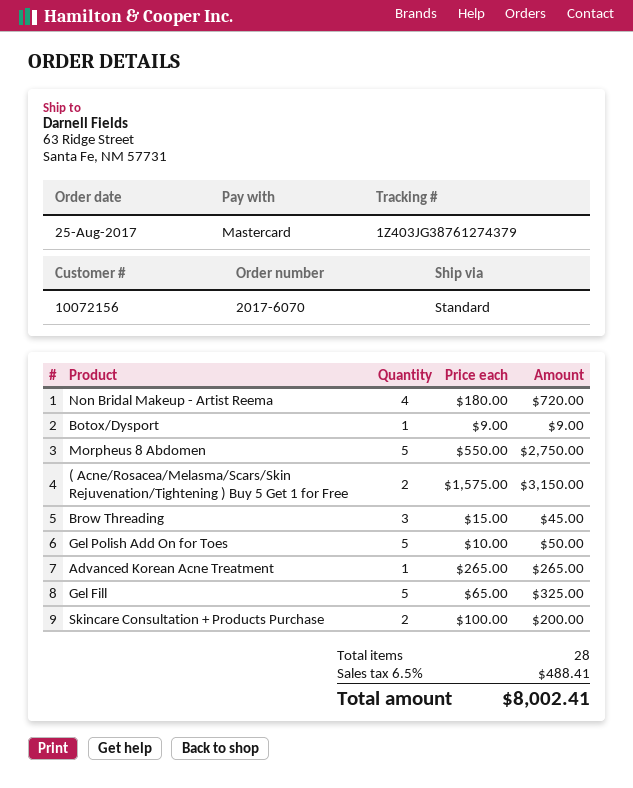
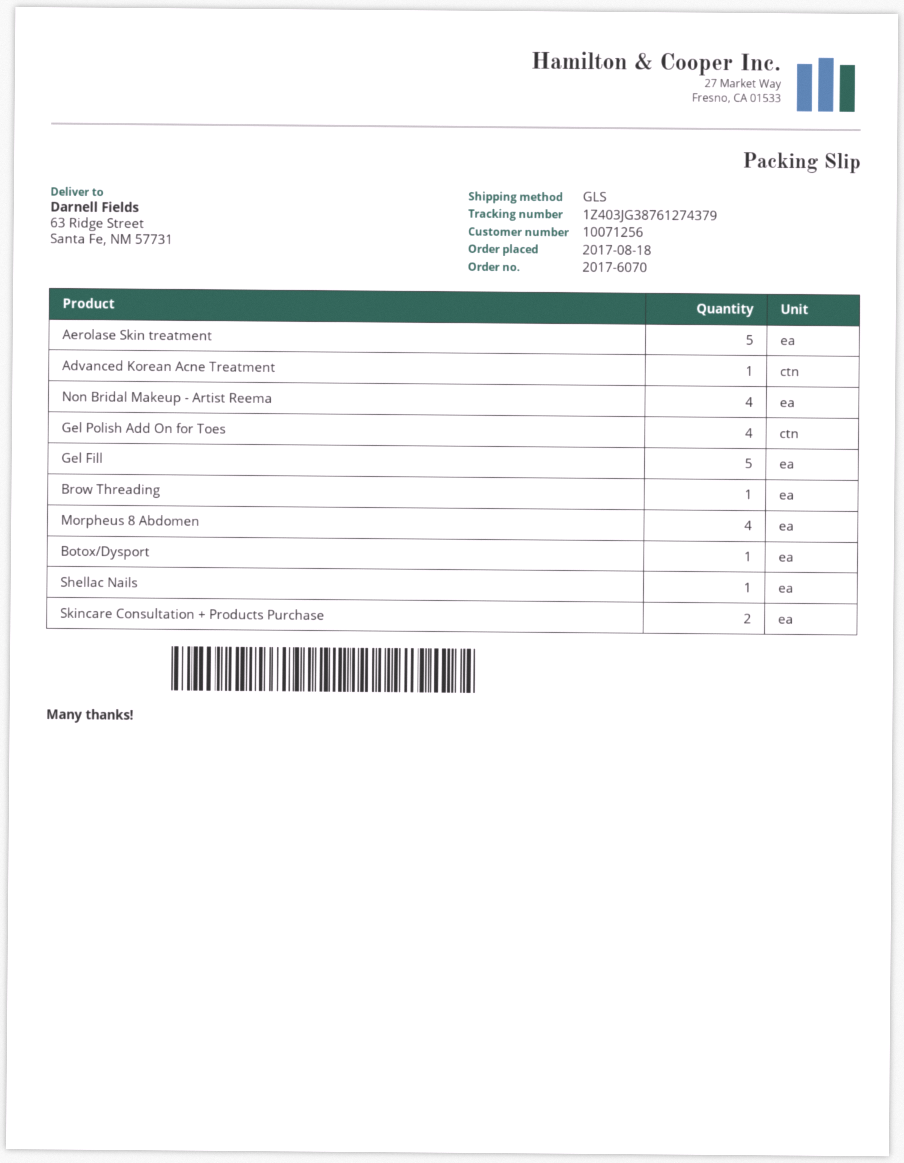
order date: 2017-08-25 -> 2017-08-18
customer number: 10072156 -> 10071256
shipping method: standard -> GLS
Morpheus 8 Abdomen: 5 -> 4
( Acne/Rosacea/Melasma/Scars/Skin Rejuvenation/Tightening ) Buy 5 Get 1 for Free: 2 -> none
Brow Threading: 3 -> 1
Gel Polish Add On for Toes: 5 -> 4
Aerolase Skin treatment: none -> 5
Shellac Nails: none -> 1

